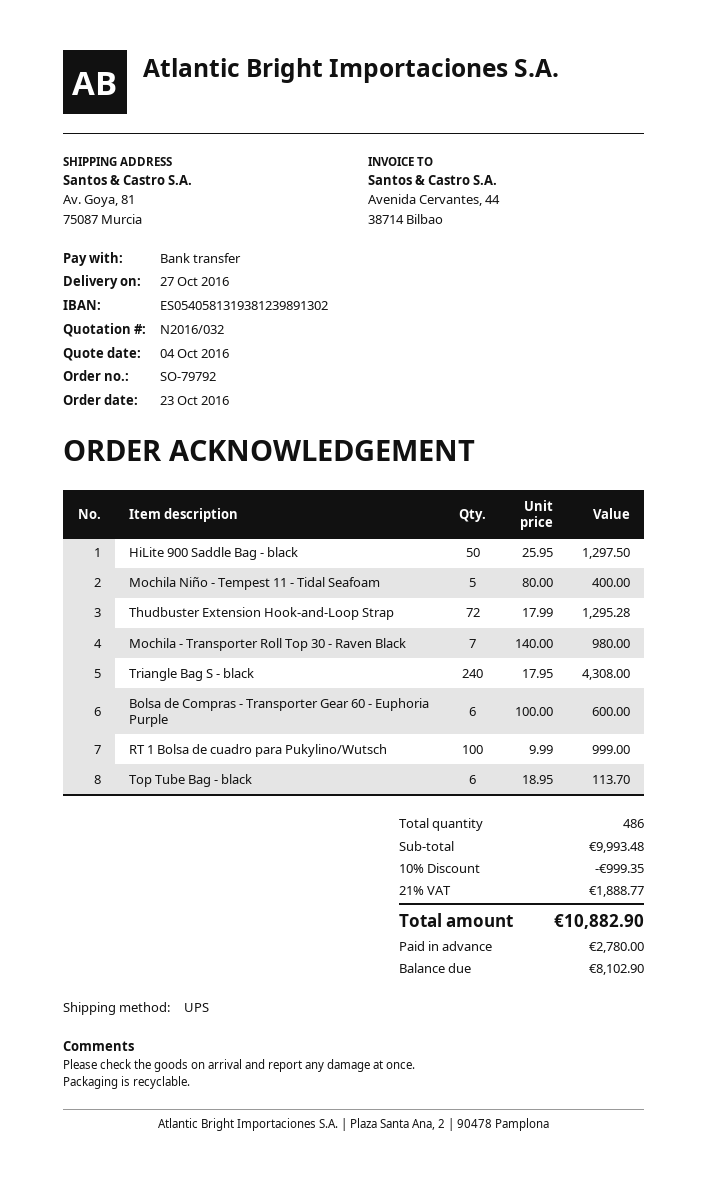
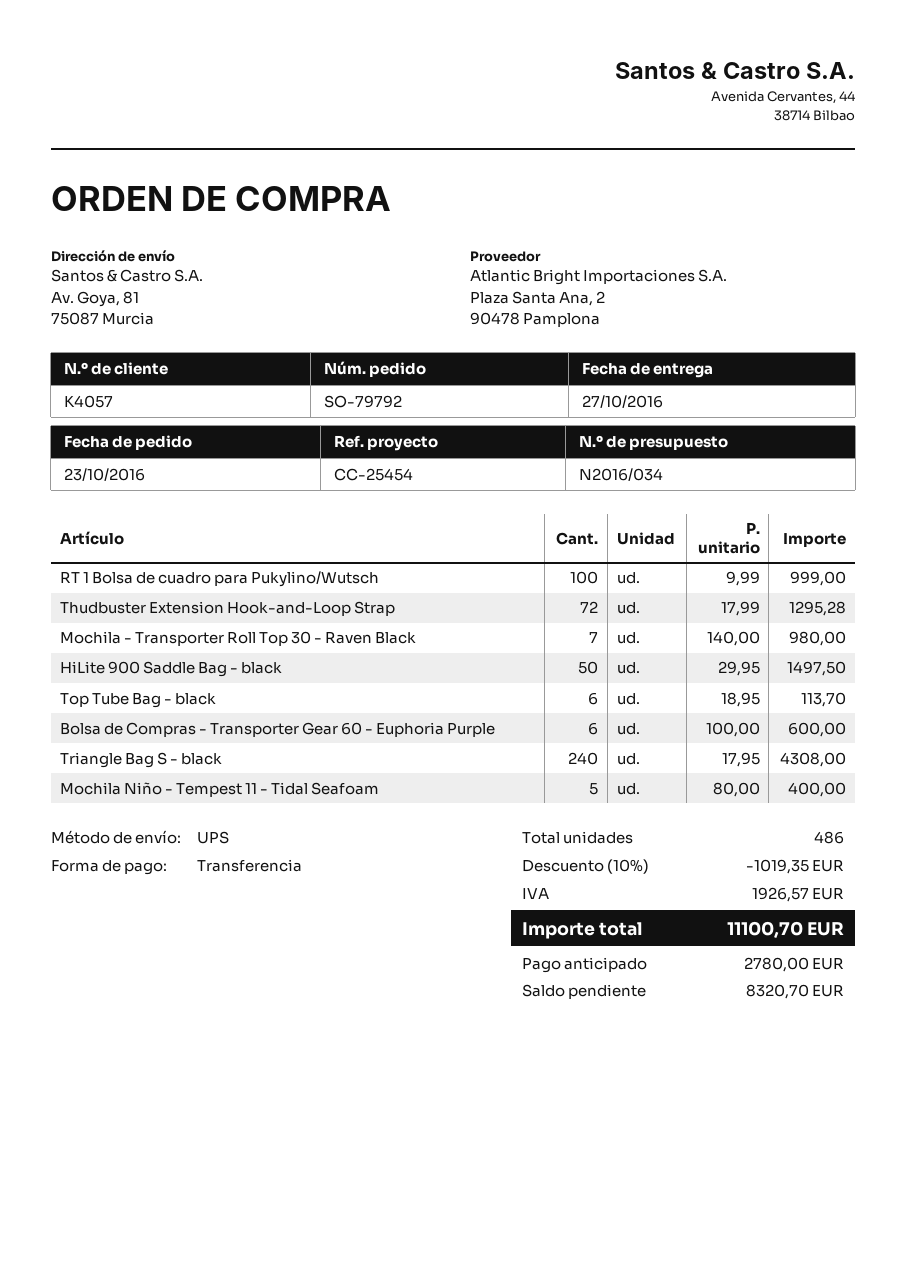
quote number: N2016/032 -> N2016/034
HiLite 900 Saddle Bag - black: 50 x 25.95 = 1297.50 -> 50 x 29.95 = 1497.50
discount: 10% = 999.35 -> 10% = 1019.35
tax: 1888.77 -> 1926.57
total: 10882.90 -> 11100.70
balance: 8102.90 -> 8320.70

